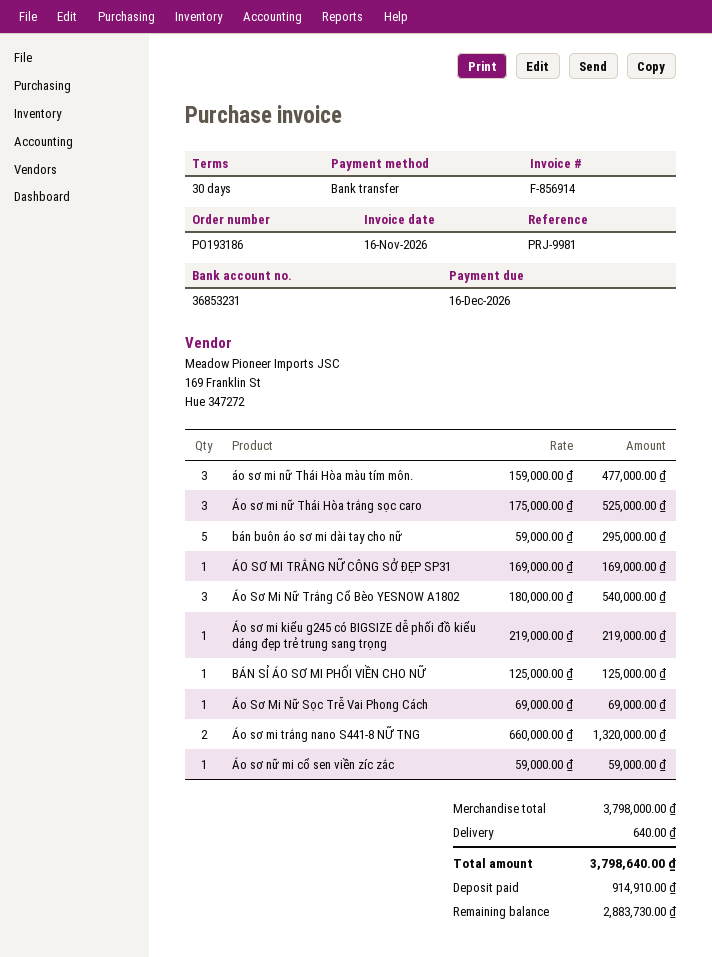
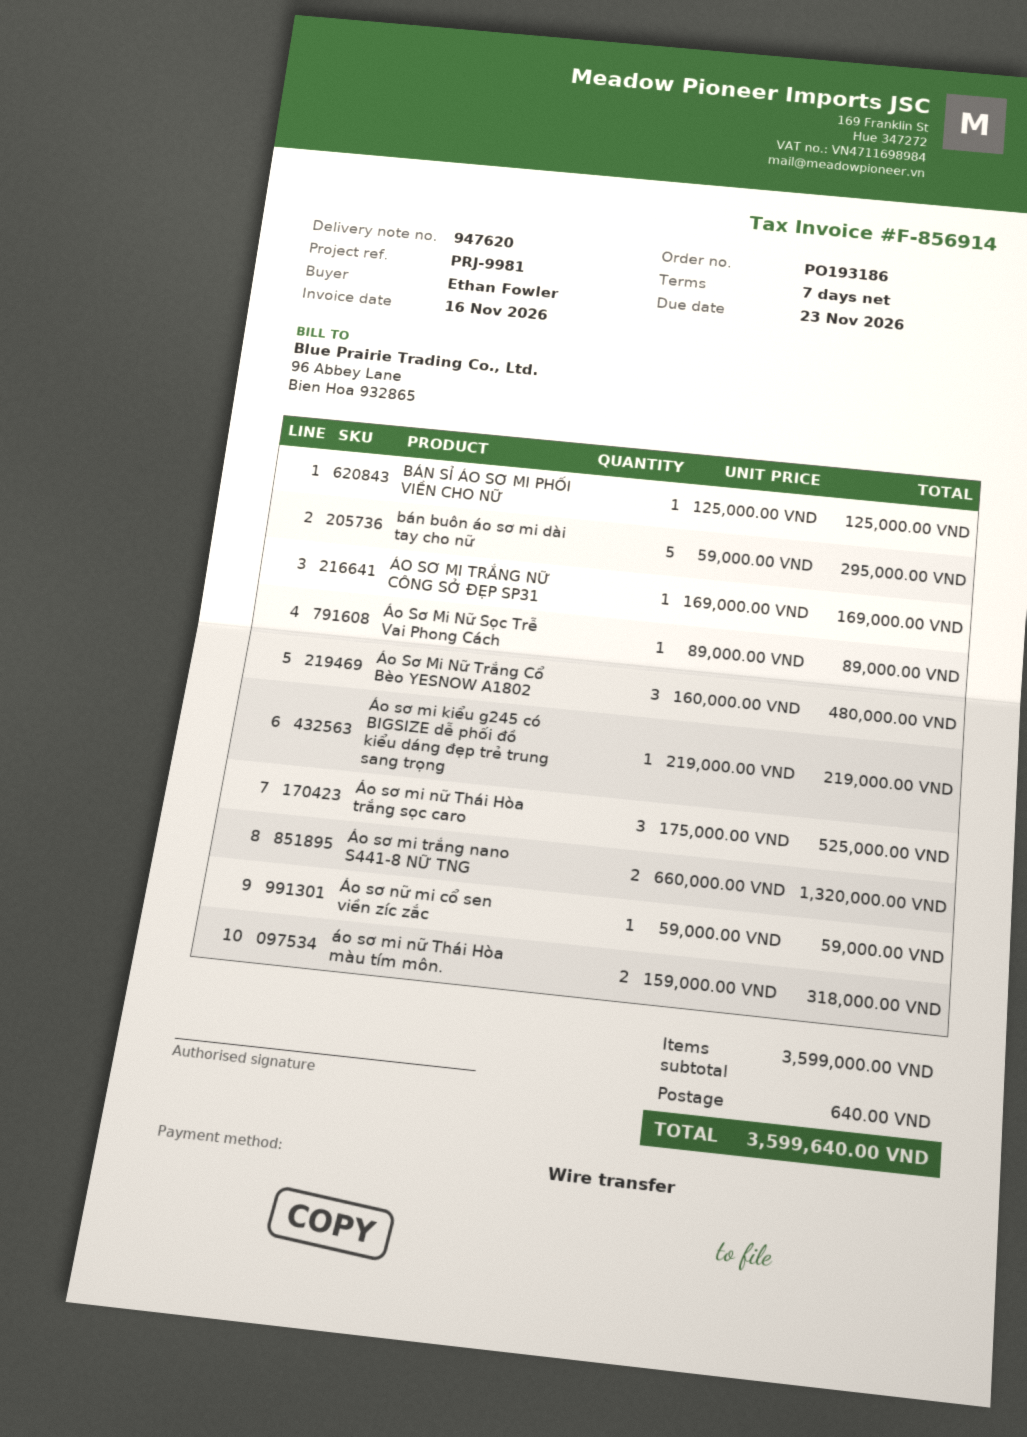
payment terms: 30 days -> 7 days
due date: 2026-12-16 -> 2026-11-23
áo sơ mi nữ Thái Hòa màu tím môn.: 3 x 159000.00 = 477000.00 -> 2 x 159000.00 = 318000.00
Áo Sơ Mi Nữ Trắng Cổ Bèo YESNOW A1802: 3 x 180000.00 = 540000.00 -> 3 x 160000.00 = 480000.00
Áo Sơ Mi Nữ Sọc Trễ Vai Phong Cách: 1 x 69000.00 = 69000.00 -> 1 x 89000.00 = 89000.00
subtotal: 3798000.00 -> 3599000.00
total: 3798640.00 -> 3599640.00

